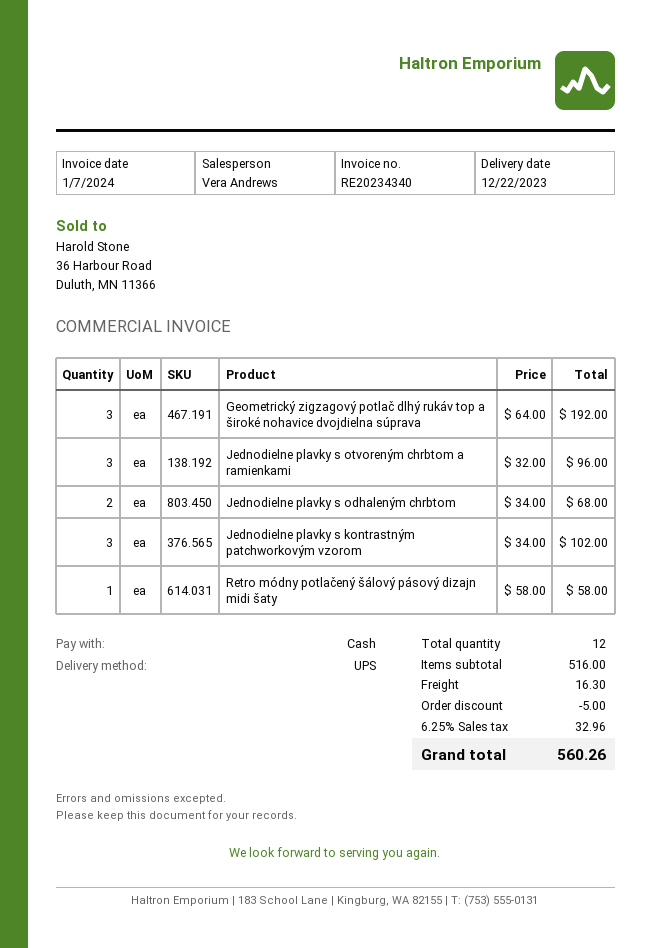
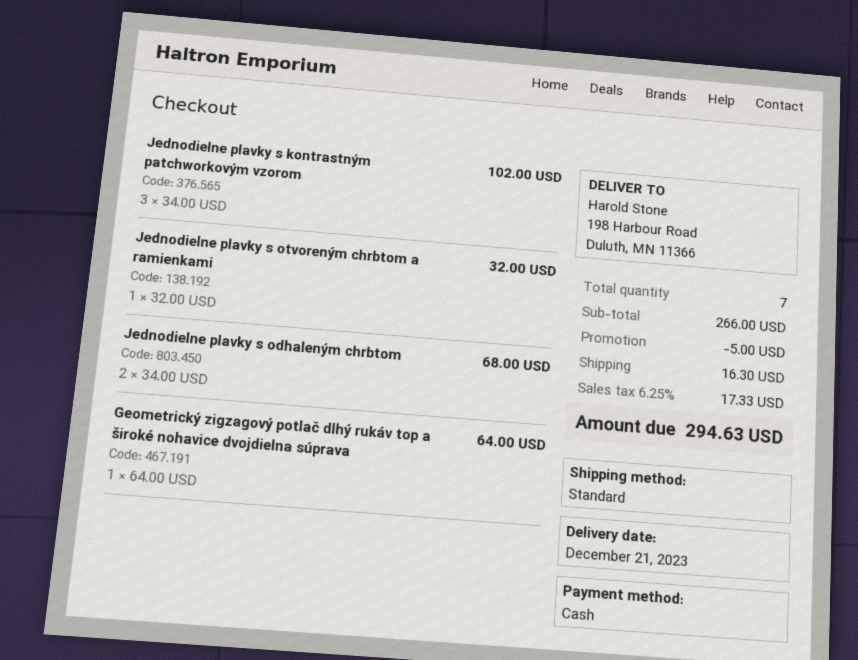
delivery date: 2023-12-22 -> 2023-12-21
shipping method: UPS -> standard
Geometrický zigzagový potlač dlhý rukáv top a široké nohavice dvojdielna súprava: 3 x 64.00 = 192.00 -> 1 x 64.00 = 64.00
Jednodielne plavky s otvoreným chrbtom a ramienkami: 3 x 32.00 = 96.00 -> 1 x 32.00 = 32.00
Retro módny potlačený šálový pásový dizajn midi šaty: 1 x 58.00 = 58.00 -> none
total quantity: 12 -> 7
subtotal: 516.00 -> 266.00
tax: 6.25% = 32.96 -> 6.25% = 17.33
total: 560.26 -> 294.63

